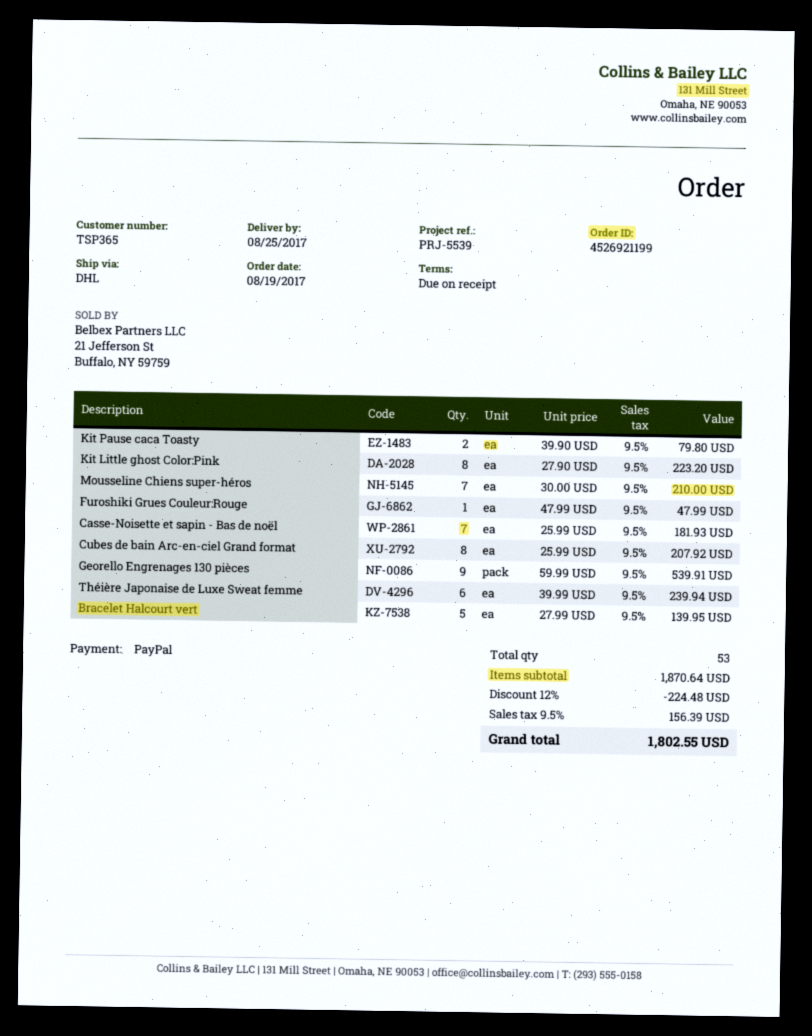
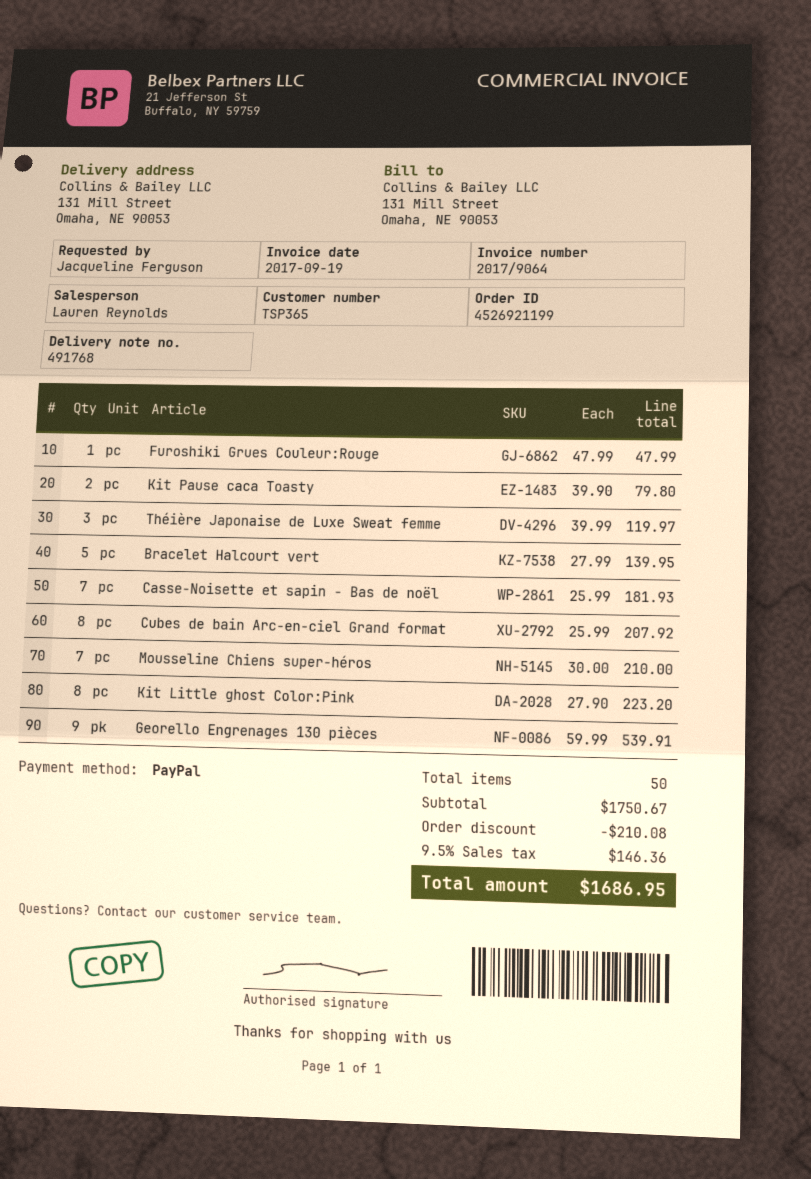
Théière Japonaise de Luxe Sweat femme: 6 x 39.99 = 239.94 -> 3 x 39.99 = 119.97
total quantity: 53 -> 50
subtotal: 1870.64 -> 1750.67
discount: 224.48 -> 210.08
tax: 9.5% = 156.39 -> 9.5% = 146.36
total: 1802.55 -> 1686.95

